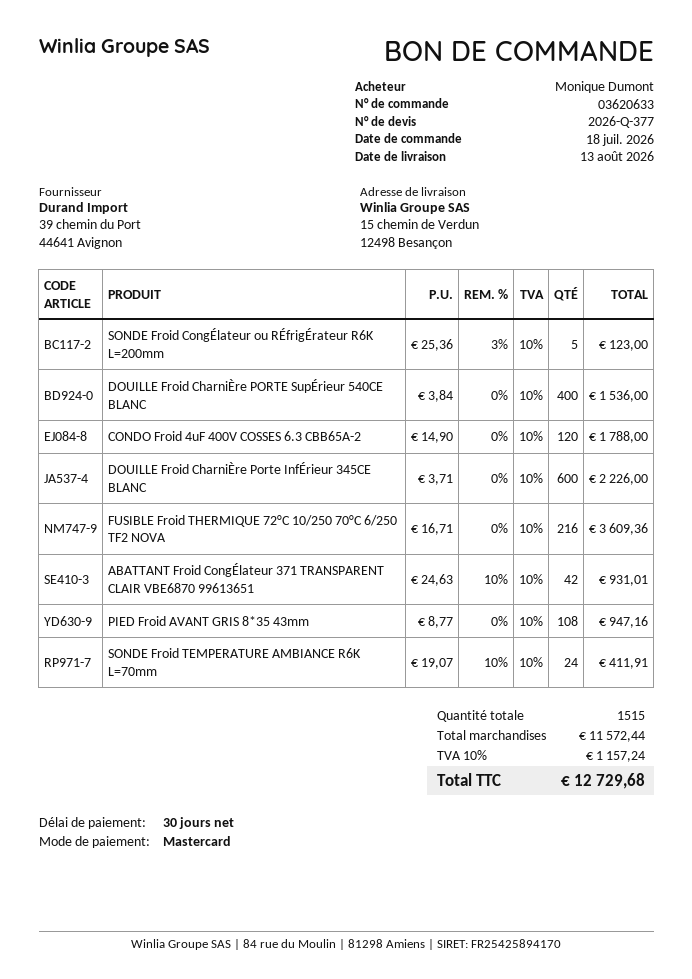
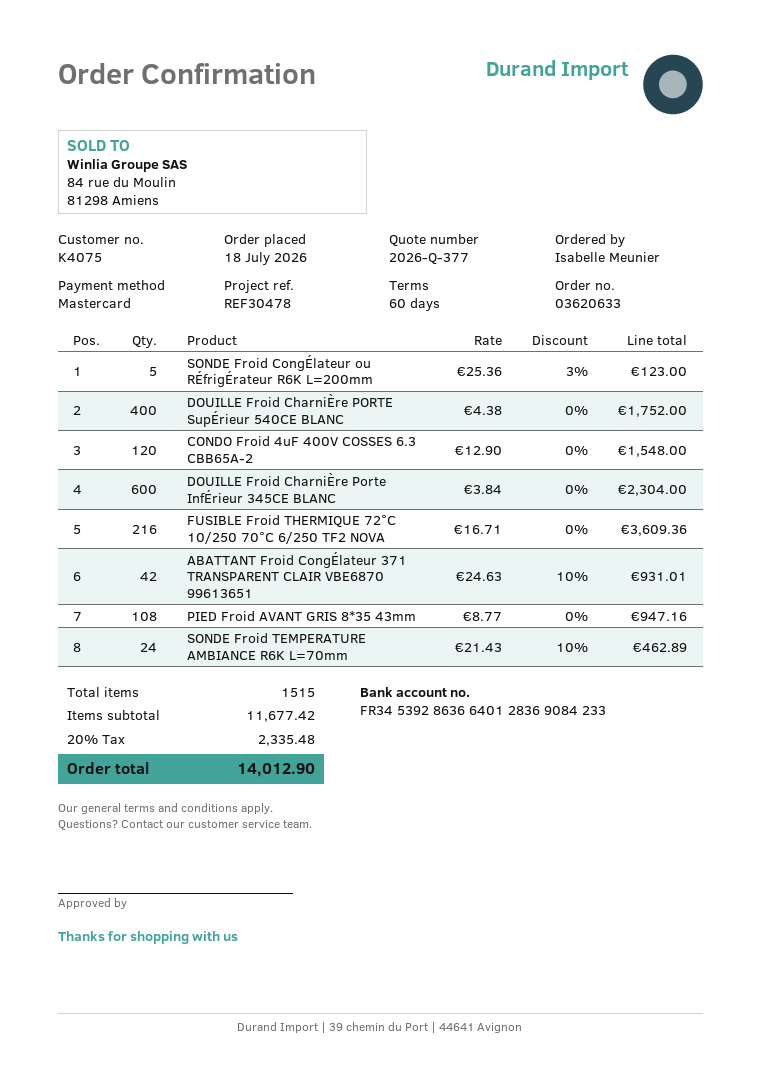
payment terms: 30 days -> 60 days
ordered by: Monique Dumont -> Isabelle Meunier
DOUILLE Froid CharniÈre PORTE SupÉrieur 540CE BLANC: 400 x 3.84 = 1536.00 -> 400 x 4.38 = 1752.00
CONDO Froid 4uF 400V COSSES 6.3 CBB65A-2: 120 x 14.90 = 1788.00 -> 120 x 12.90 = 1548.00
DOUILLE Froid CharniÈre Porte InfÉrieur 345CE BLANC: 600 x 3.71 = 2226.00 -> 600 x 3.84 = 2304.00
SONDE Froid TEMPERATURE AMBIANCE R6K L=70mm: 24 x 19.07 - 10% = 411.91 -> 24 x 21.43 - 10% = 462.89
subtotal: 11572.44 -> 11677.42
tax: 10% = 1157.24 -> 20% = 2335.48
total: 12729.68 -> 14012.90

